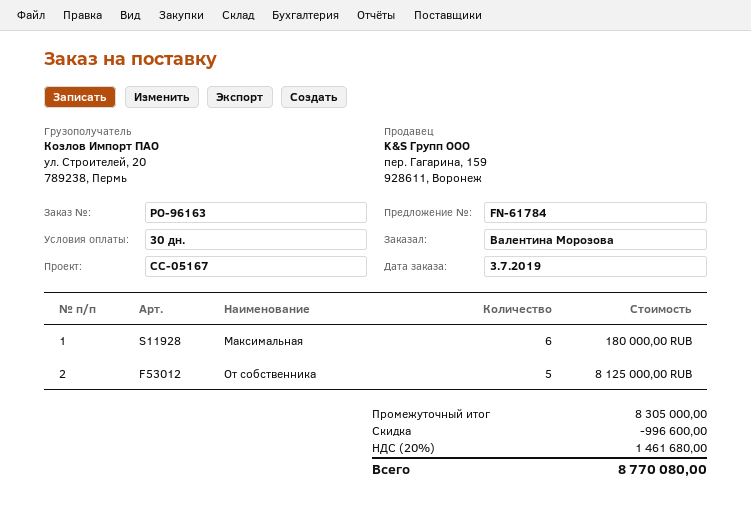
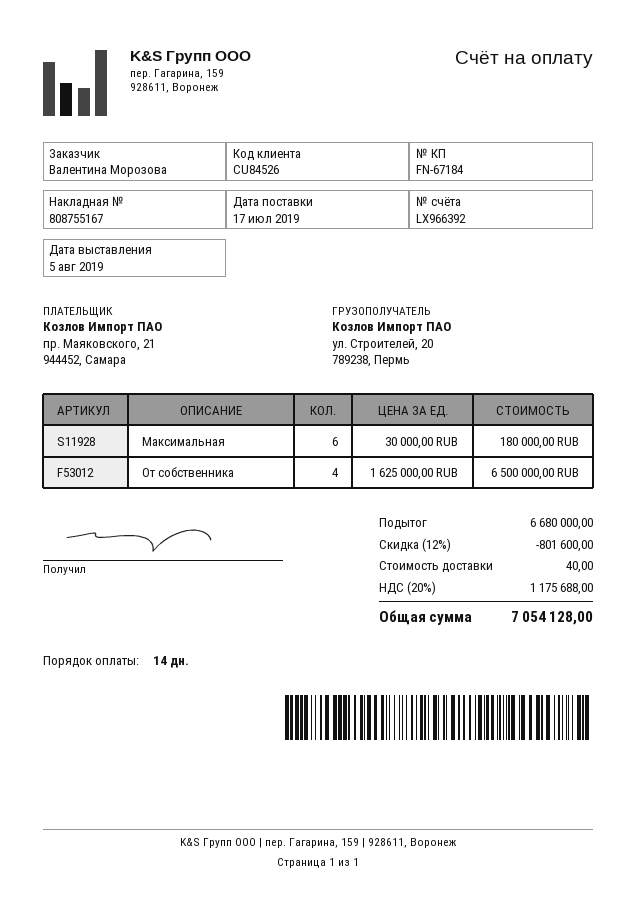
quote number: FN-61784 -> FN-67184
payment terms: 30 days -> 14 days
От собственника: 5 for 8125000.00 -> 4 for 6500000.00
subtotal: 8305000.00 -> 6680000.00
discount: 996600.00 -> 801600.00
shipping: none -> 40.00
tax: 20% = 1461680.00 -> 20% = 1175688.00
total: 8770080.00 -> 7054128.00

